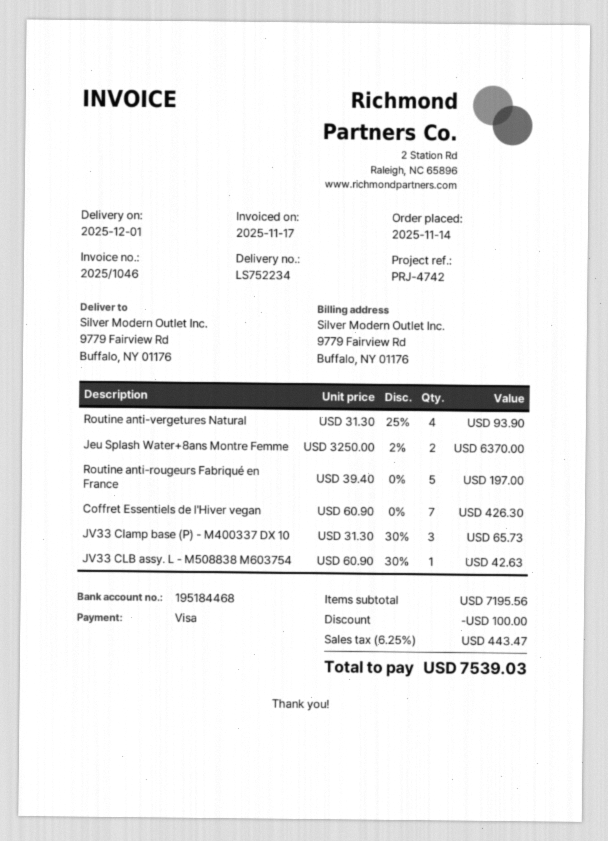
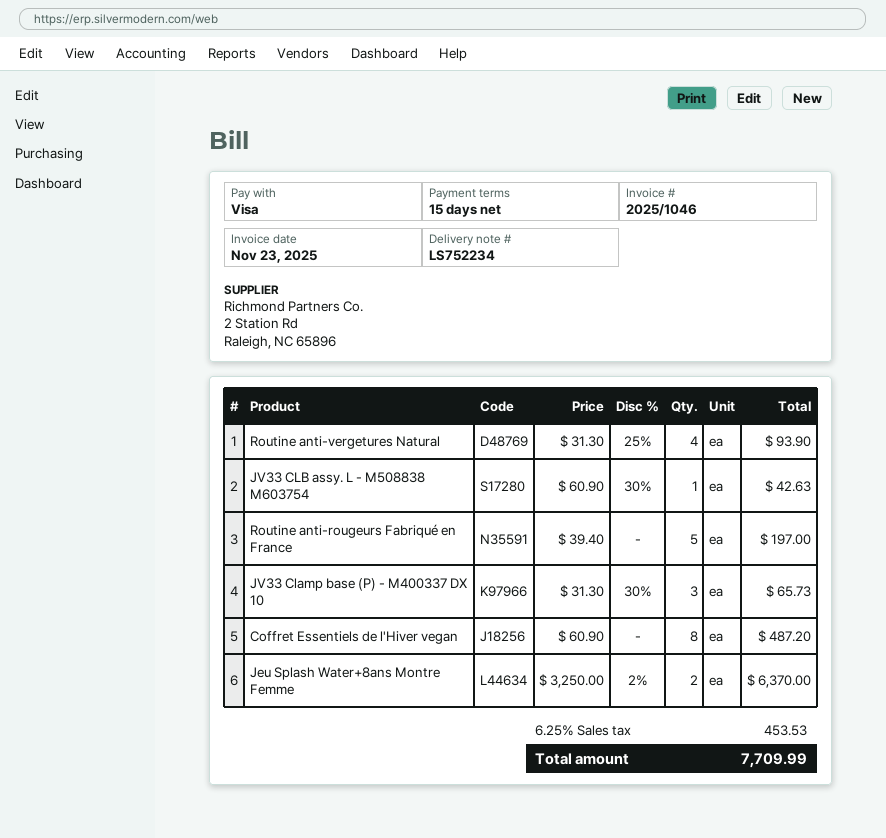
invoice date: 2025-11-17 -> 2025-11-23
Coffret Essentiels de l'Hiver vegan: 7 x 60.90 = 426.30 -> 8 x 60.90 = 487.20
discount: 100.00 -> none
tax: 6.25% = 443.47 -> 6.25% = 453.53
total: 7539.03 -> 7709.99

